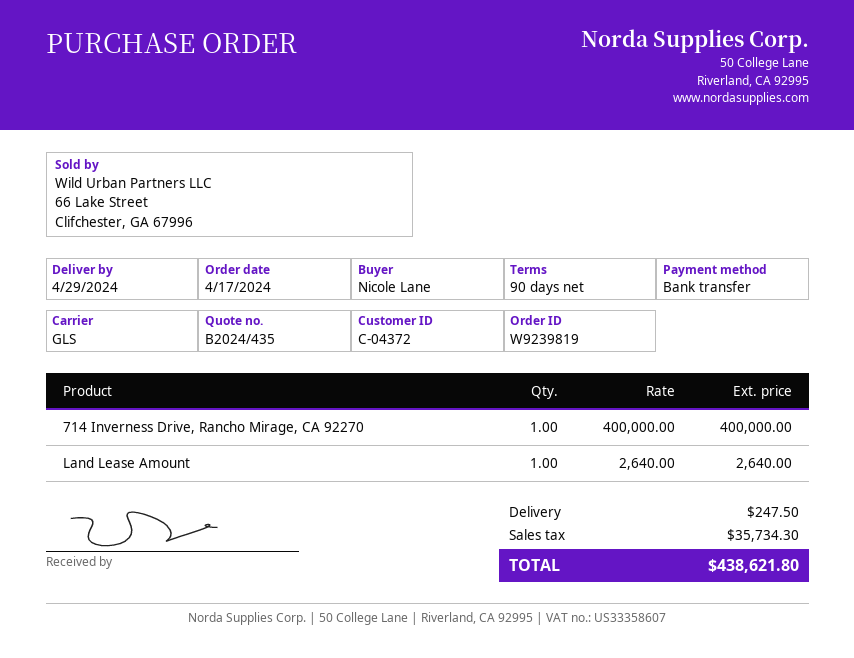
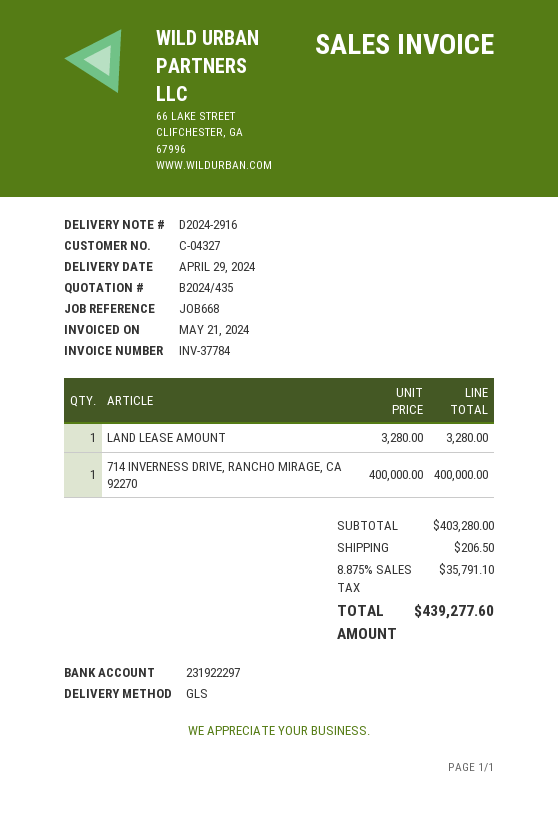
customer number: C-04372 -> C-04327
Land Lease Amount: 1 x 2640.00 = 2640.00 -> 1 x 3280.00 = 3280.00
shipping: 247.50 -> 206.50
tax: 35734.30 -> 35791.10
total: 438621.80 -> 439277.60

